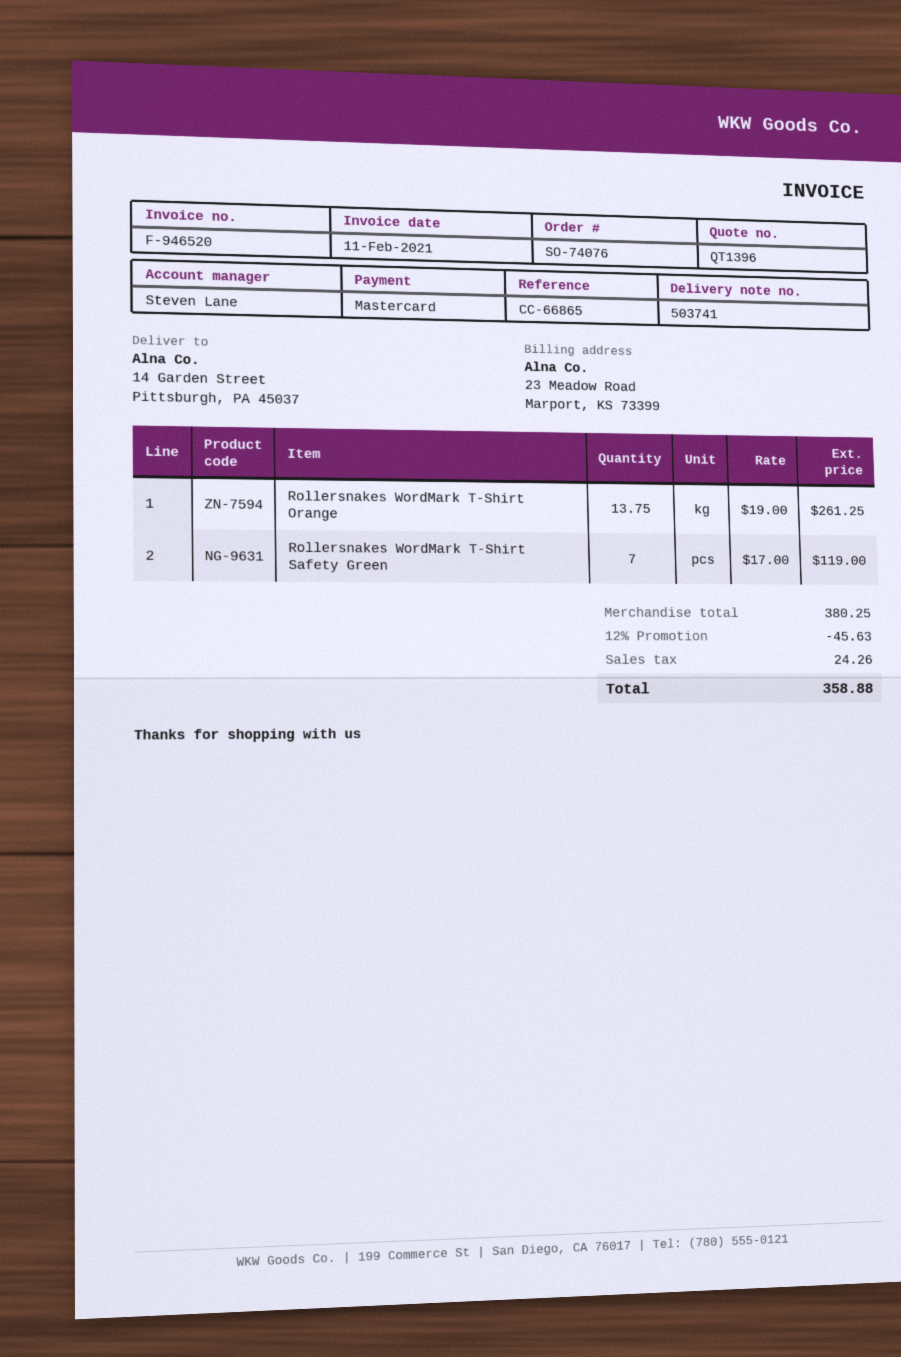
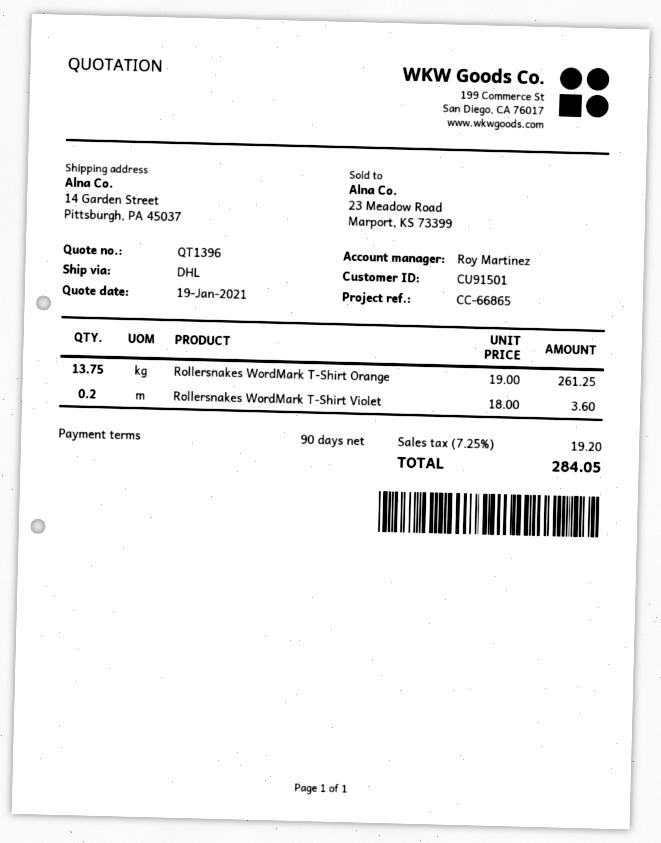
sales rep: Steven Lane -> Roy Martinez
Rollersnakes WordMark T-Shirt Safety Green: 7 x 17.00 = 119.00 -> none
Rollersnakes WordMark T-Shirt Violet: none -> 0.2 x 18.00 = 3.60
discount: 12% = 45.63 -> none
tax: 24.26 -> 19.20
total: 358.88 -> 284.05

